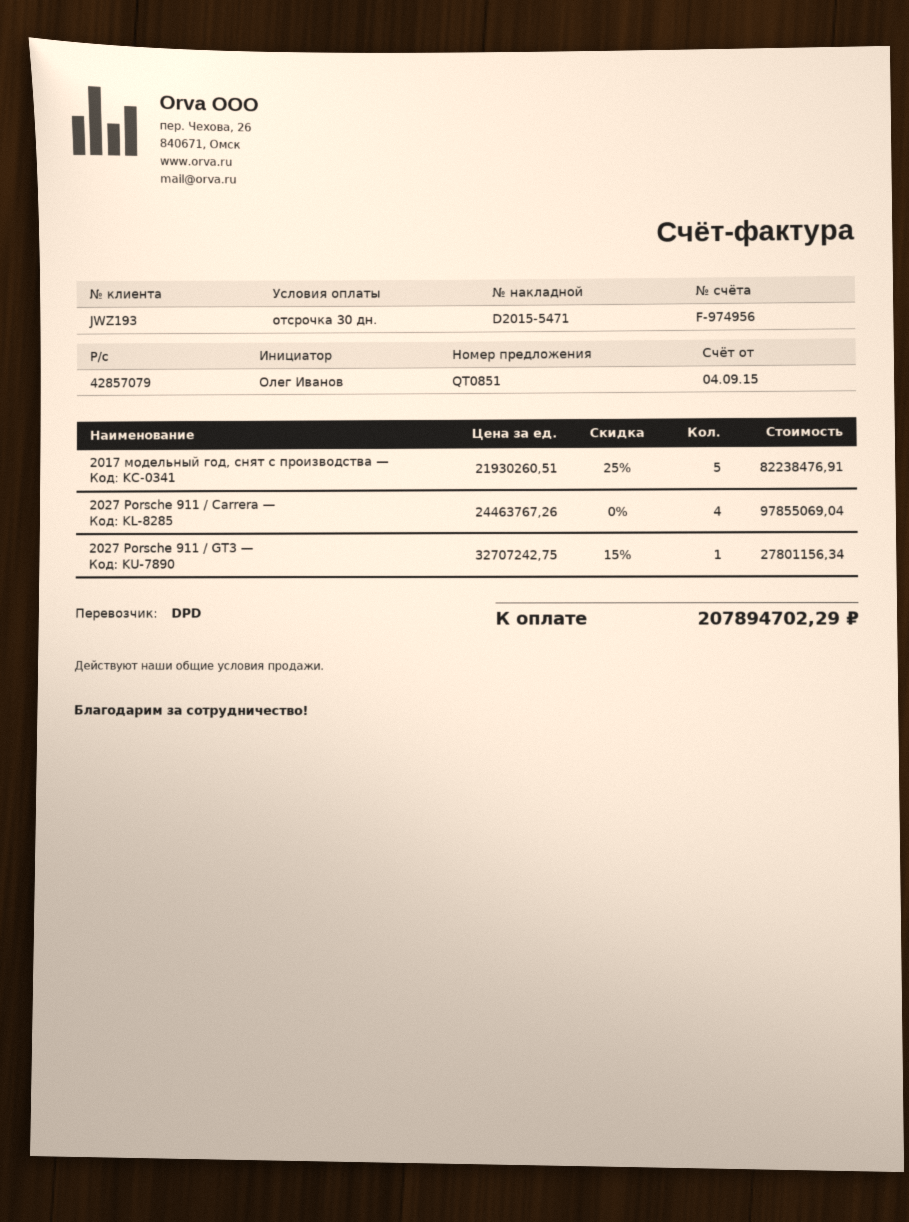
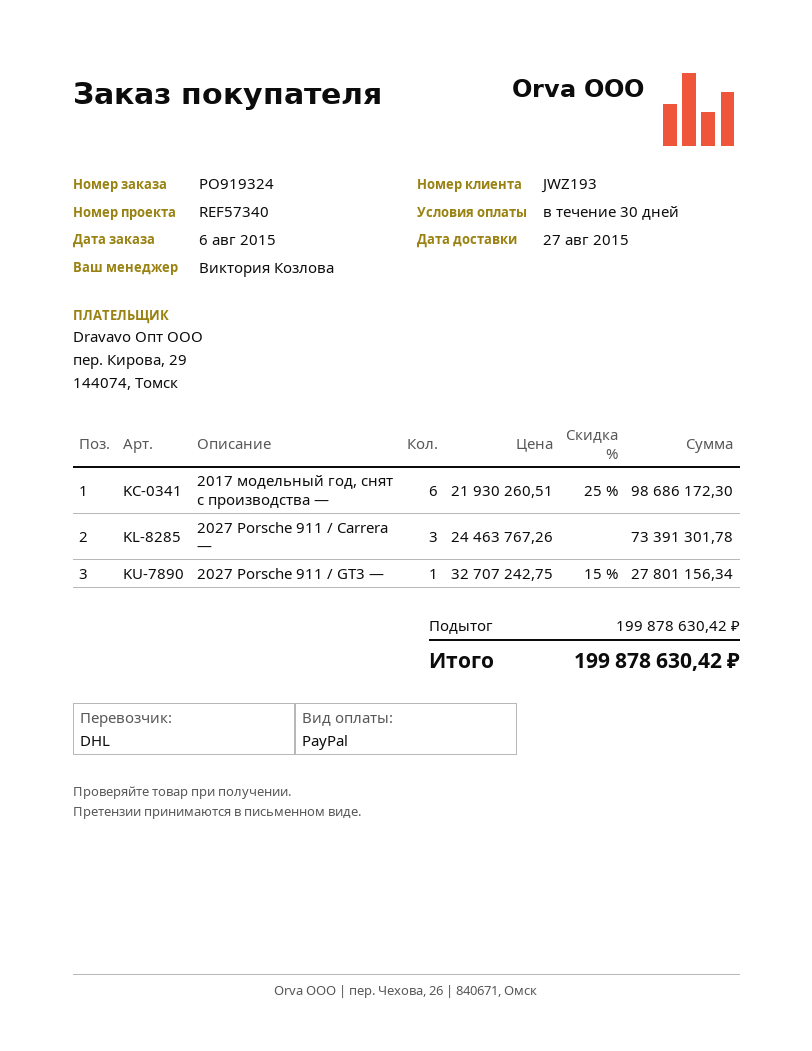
shipping method: DPD -> DHL
2017 модельный год, снят с производства —: 5 x 21930260.51 - 25% = 82238476.91 -> 6 x 21930260.51 - 25% = 98686172.30
2027 Porsche 911 / Carrera —: 4 x 24463767.26 = 97855069.04 -> 3 x 24463767.26 = 73391301.78
total: 207894702.29 -> 199878630.42

